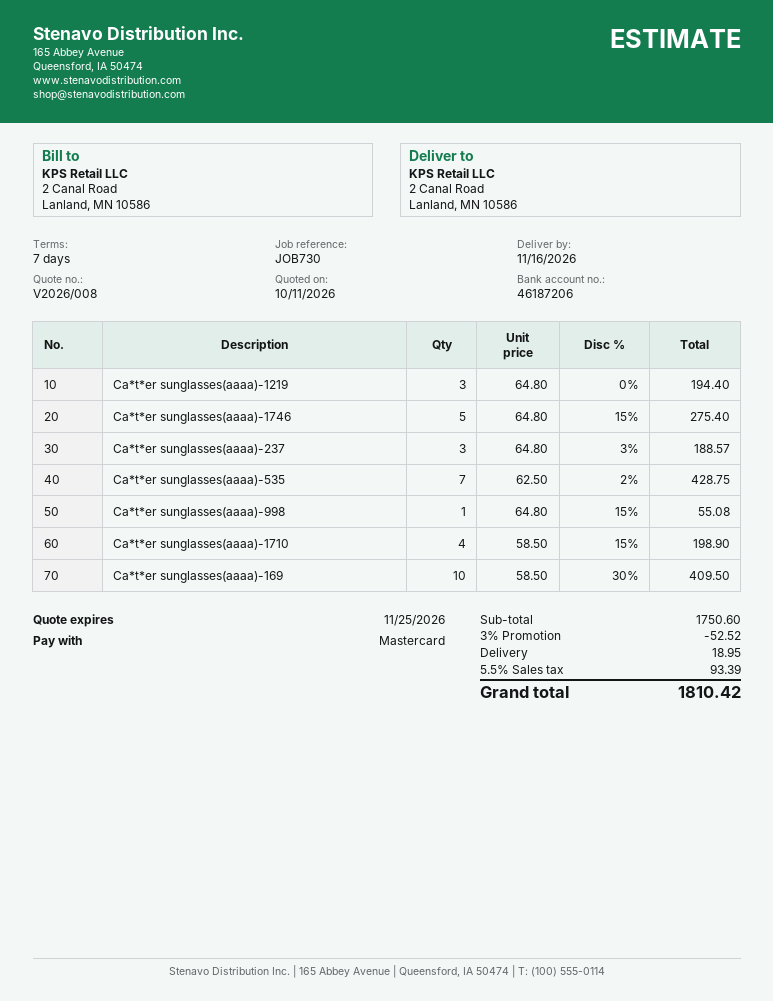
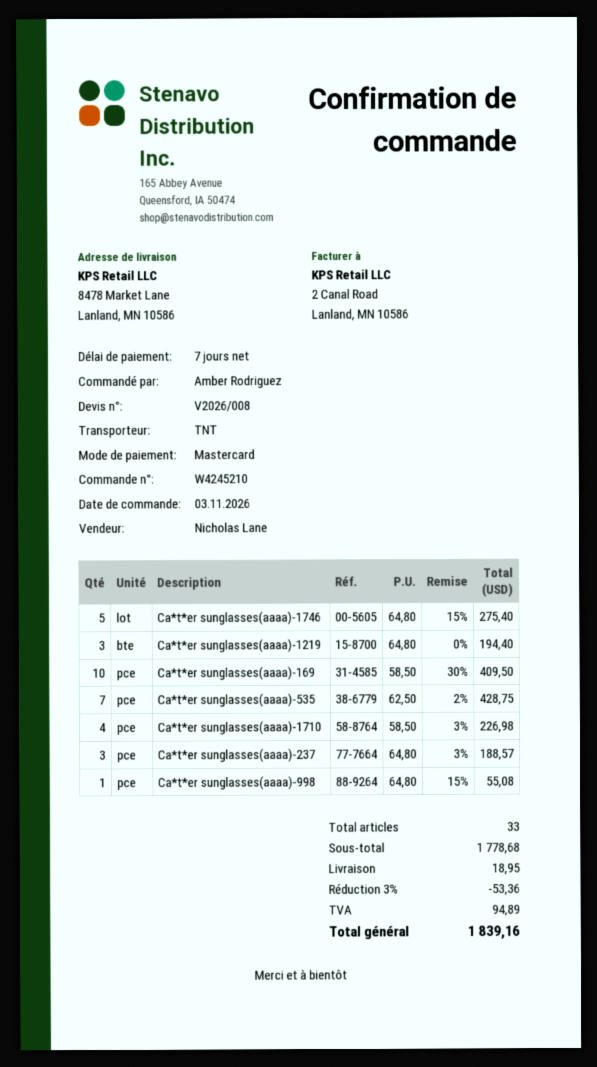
ship to: 2 Canal Road, Lanland, MN 10586 -> 8478 Market Lane, Lanland, MN 10586
Ca*t*er sunglasses(aaaa)-1710: 4 x 58.50 - 15% = 198.90 -> 4 x 58.50 - 3% = 226.98
subtotal: 1750.60 -> 1778.68
discount: 3% = 52.52 -> 3% = 53.36
tax: 93.39 -> 94.89
total: 1810.42 -> 1839.16

